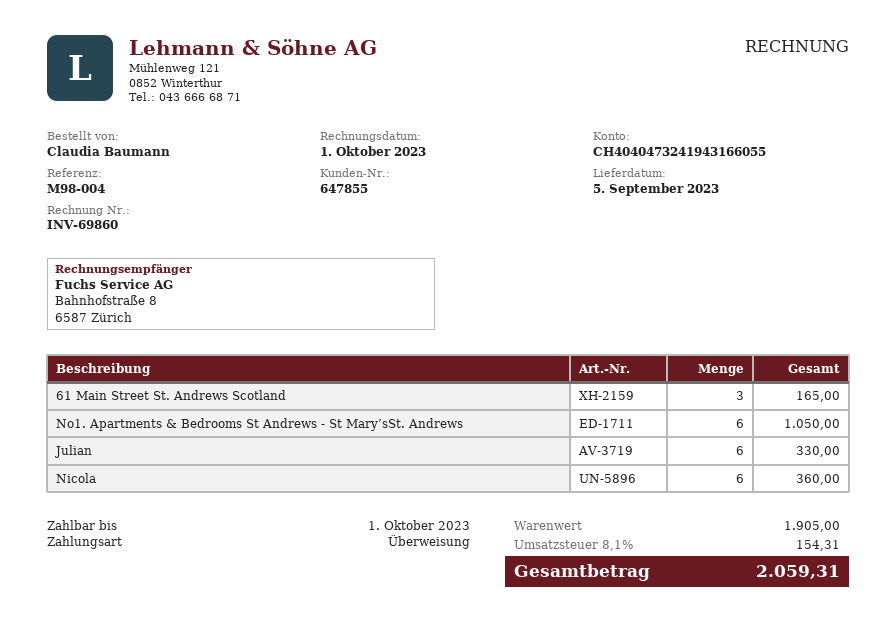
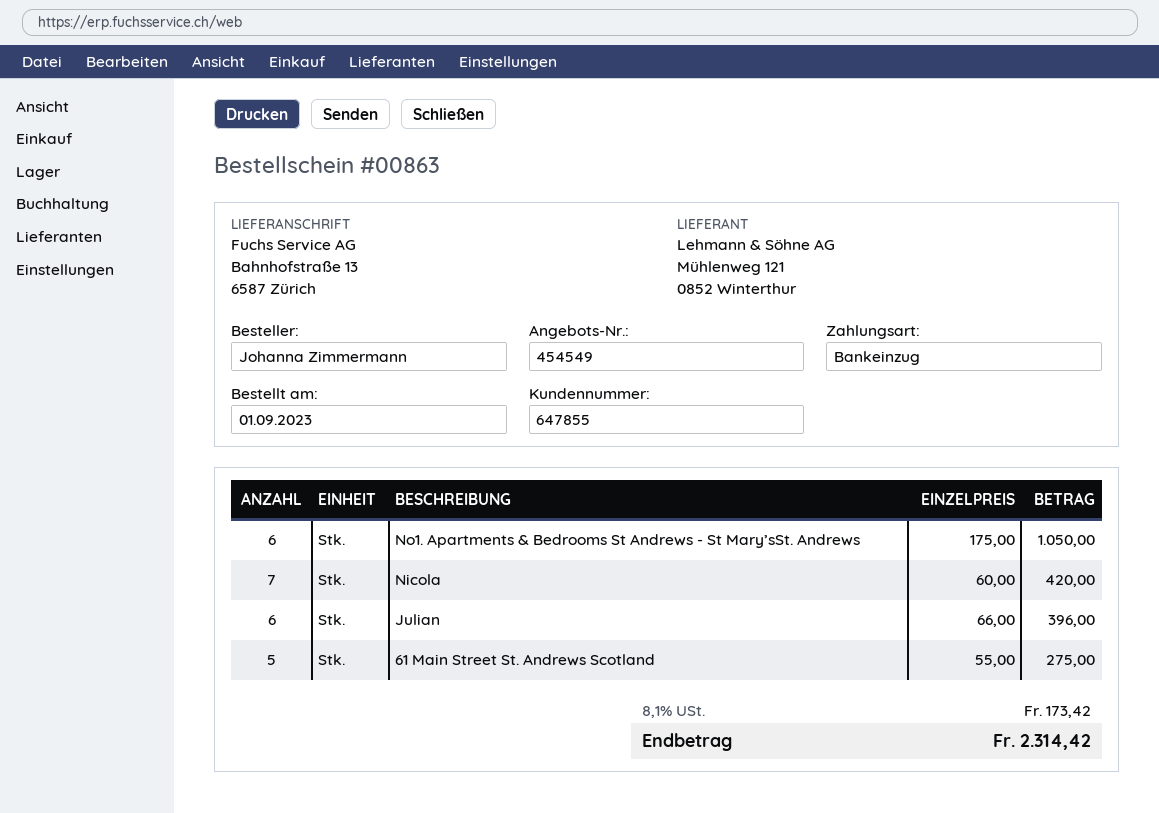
ordered by: Claudia Baumann -> Johanna Zimmermann
payment method: bank transfer -> direct debit
61 Main Street St. Andrews Scotland: 3 for 165.00 -> 5 for 275.00
Julian: 6 for 330.00 -> 6 for 396.00
Nicola: 6 for 360.00 -> 7 for 420.00
tax: 8.1% = 154.31 -> 8.1% = 173.42
total: 2059.31 -> 2314.42

